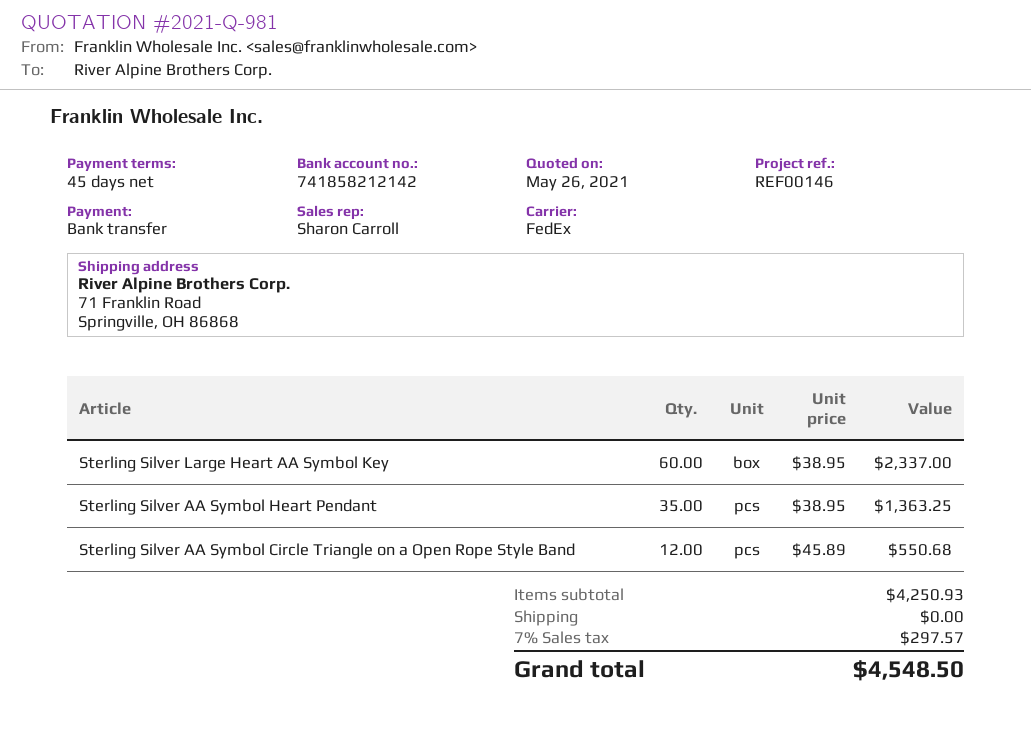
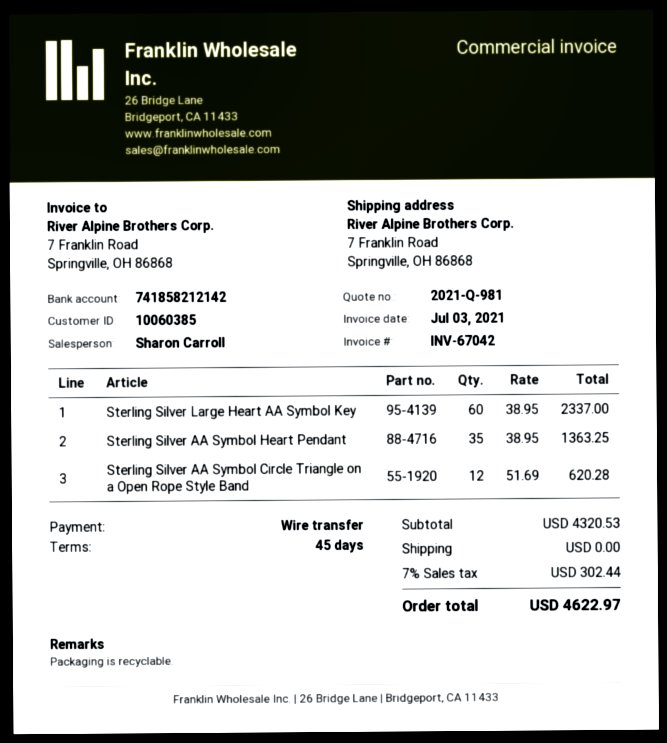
ship to: 71 Franklin Road, Springville, OH 86868 -> 7 Franklin Road, Springville, OH 86868
Sterling Silver AA Symbol Circle Triangle on a Open Rope Style Band: 12 x 45.89 = 550.68 -> 12 x 51.69 = 620.28
subtotal: 4250.93 -> 4320.53
tax: 7% = 297.57 -> 7% = 302.44
total: 4548.50 -> 4622.97

